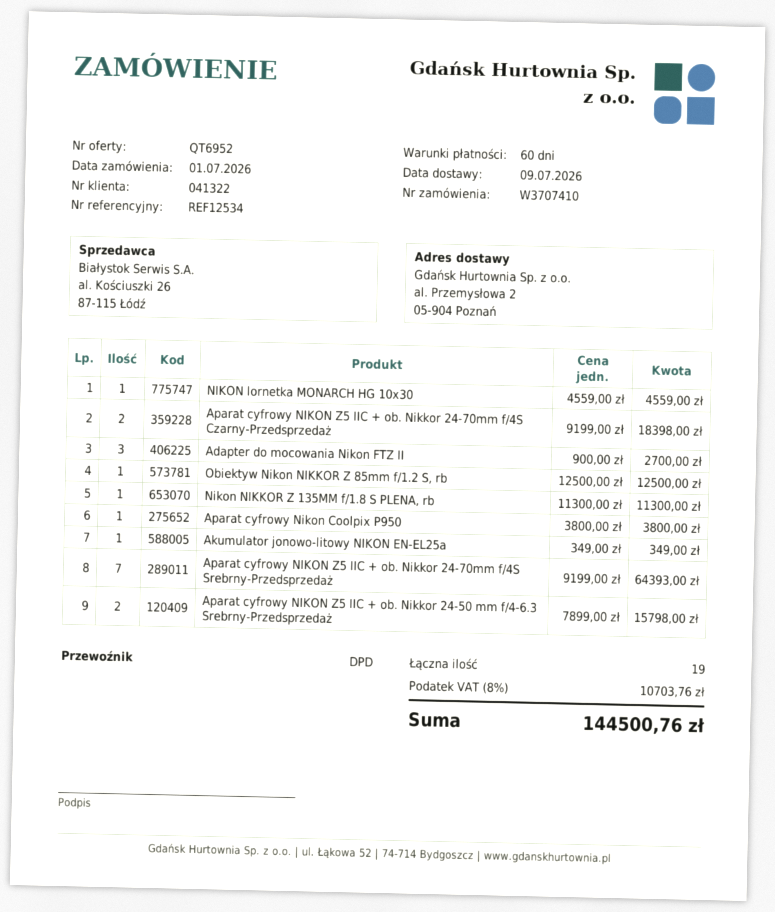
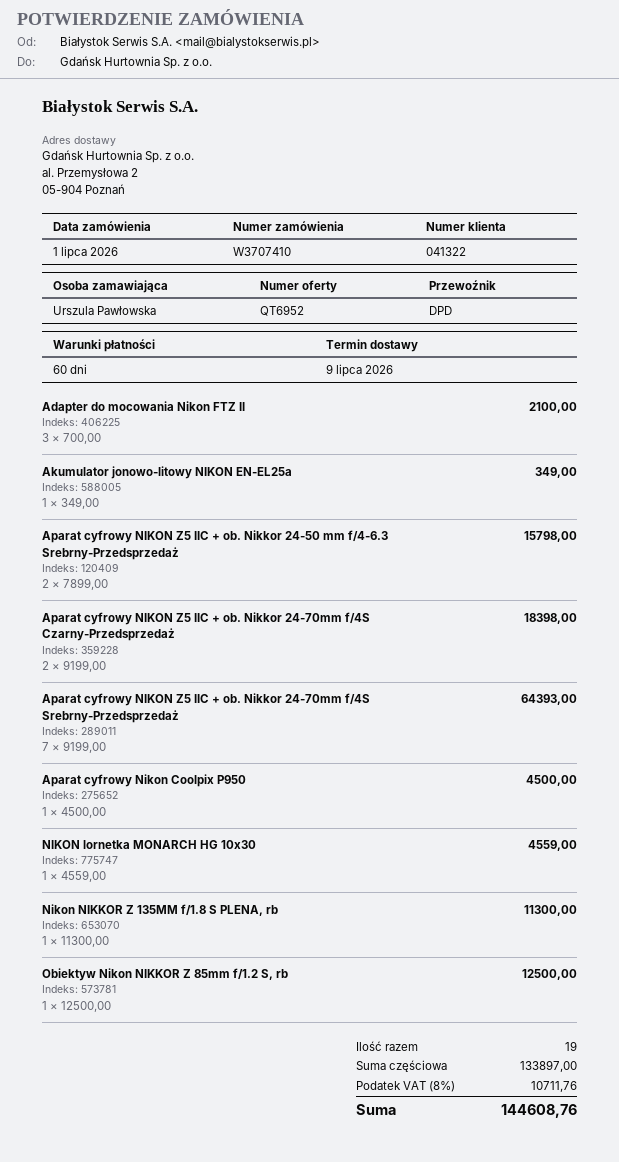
Adapter do mocowania Nikon FTZ II: 3 x 900.00 = 2700.00 -> 3 x 700.00 = 2100.00
Aparat cyfrowy Nikon Coolpix P950: 1 x 3800.00 = 3800.00 -> 1 x 4500.00 = 4500.00
tax: 8% = 10703.76 -> 8% = 10711.76
total: 144500.76 -> 144608.76

